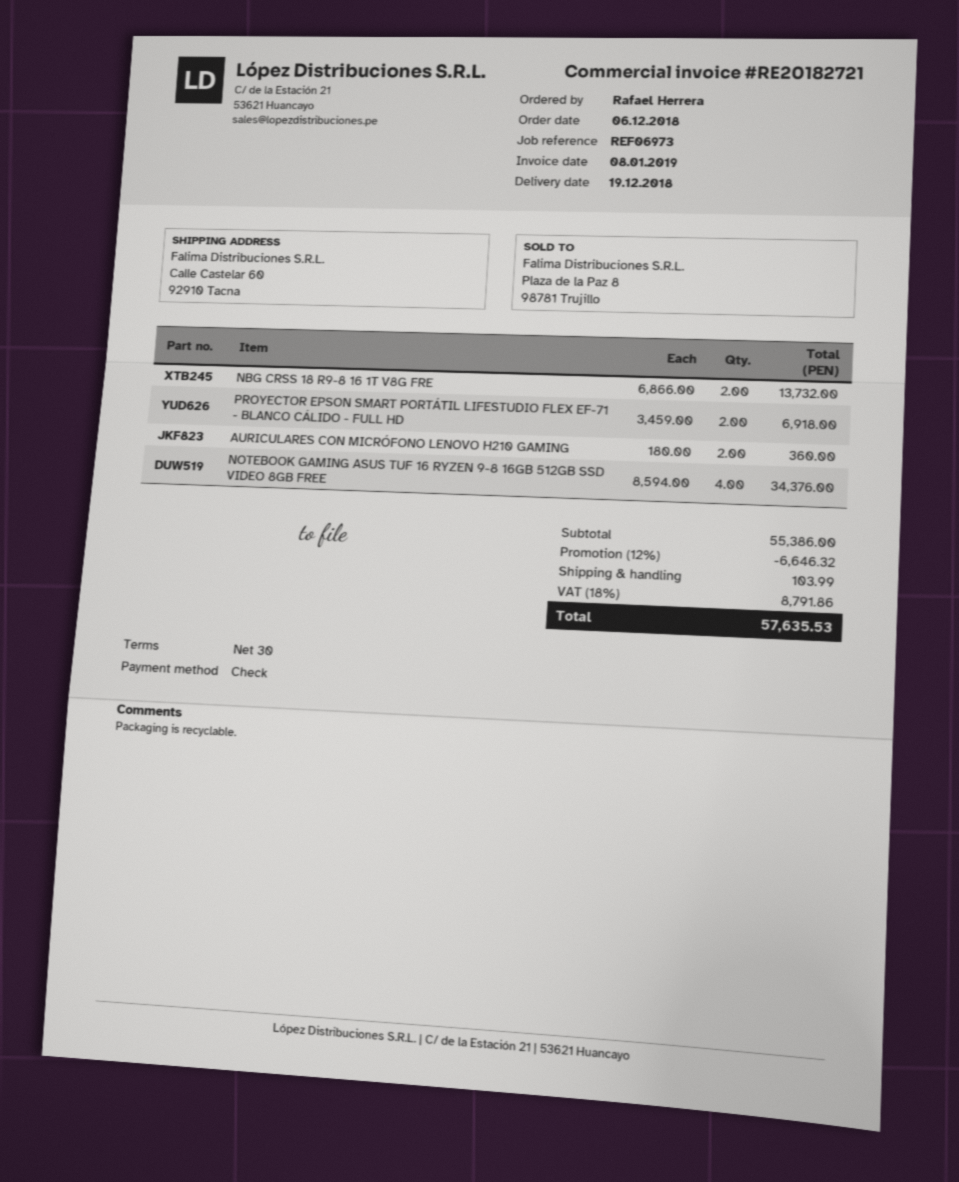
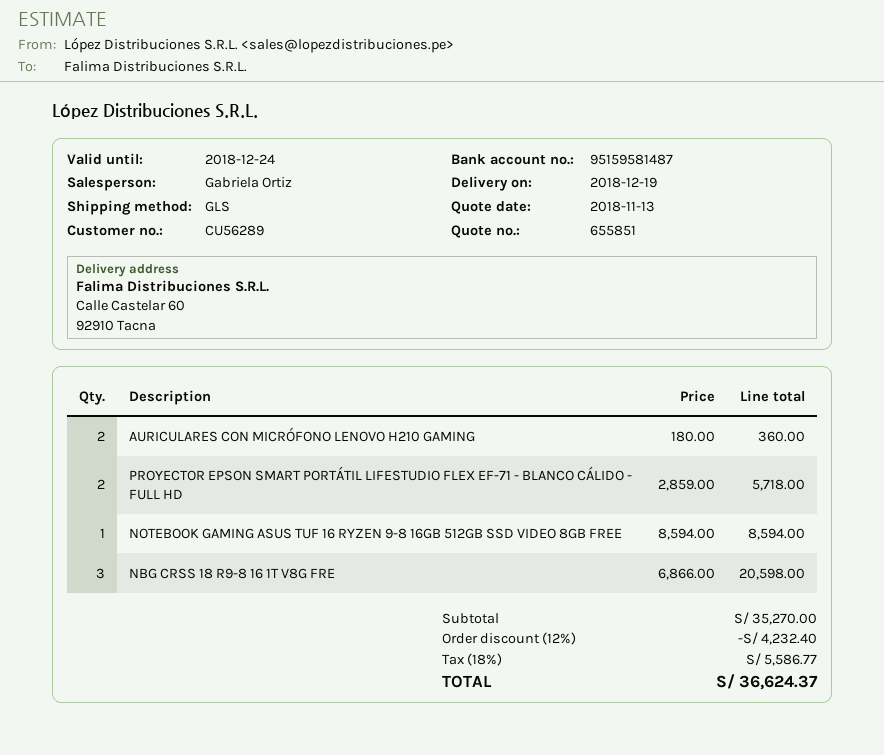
NBG CRSS 18 R9-8 16 1T V8G FRE: 2 x 6866.00 = 13732.00 -> 3 x 6866.00 = 20598.00
PROYECTOR EPSON SMART PORTÁTIL LIFESTUDIO FLEX EF-71 - BLANCO CÁLIDO - FULL HD: 2 x 3459.00 = 6918.00 -> 2 x 2859.00 = 5718.00
NOTEBOOK GAMING ASUS TUF 16 RYZEN 9-8 16GB 512GB SSD VIDEO 8GB FREE: 4 x 8594.00 = 34376.00 -> 1 x 8594.00 = 8594.00
subtotal: 55386.00 -> 35270.00
discount: 12% = 6646.32 -> 12% = 4232.40
shipping: 103.99 -> none
tax: 18% = 8791.86 -> 18% = 5586.77
total: 57635.53 -> 36624.37

